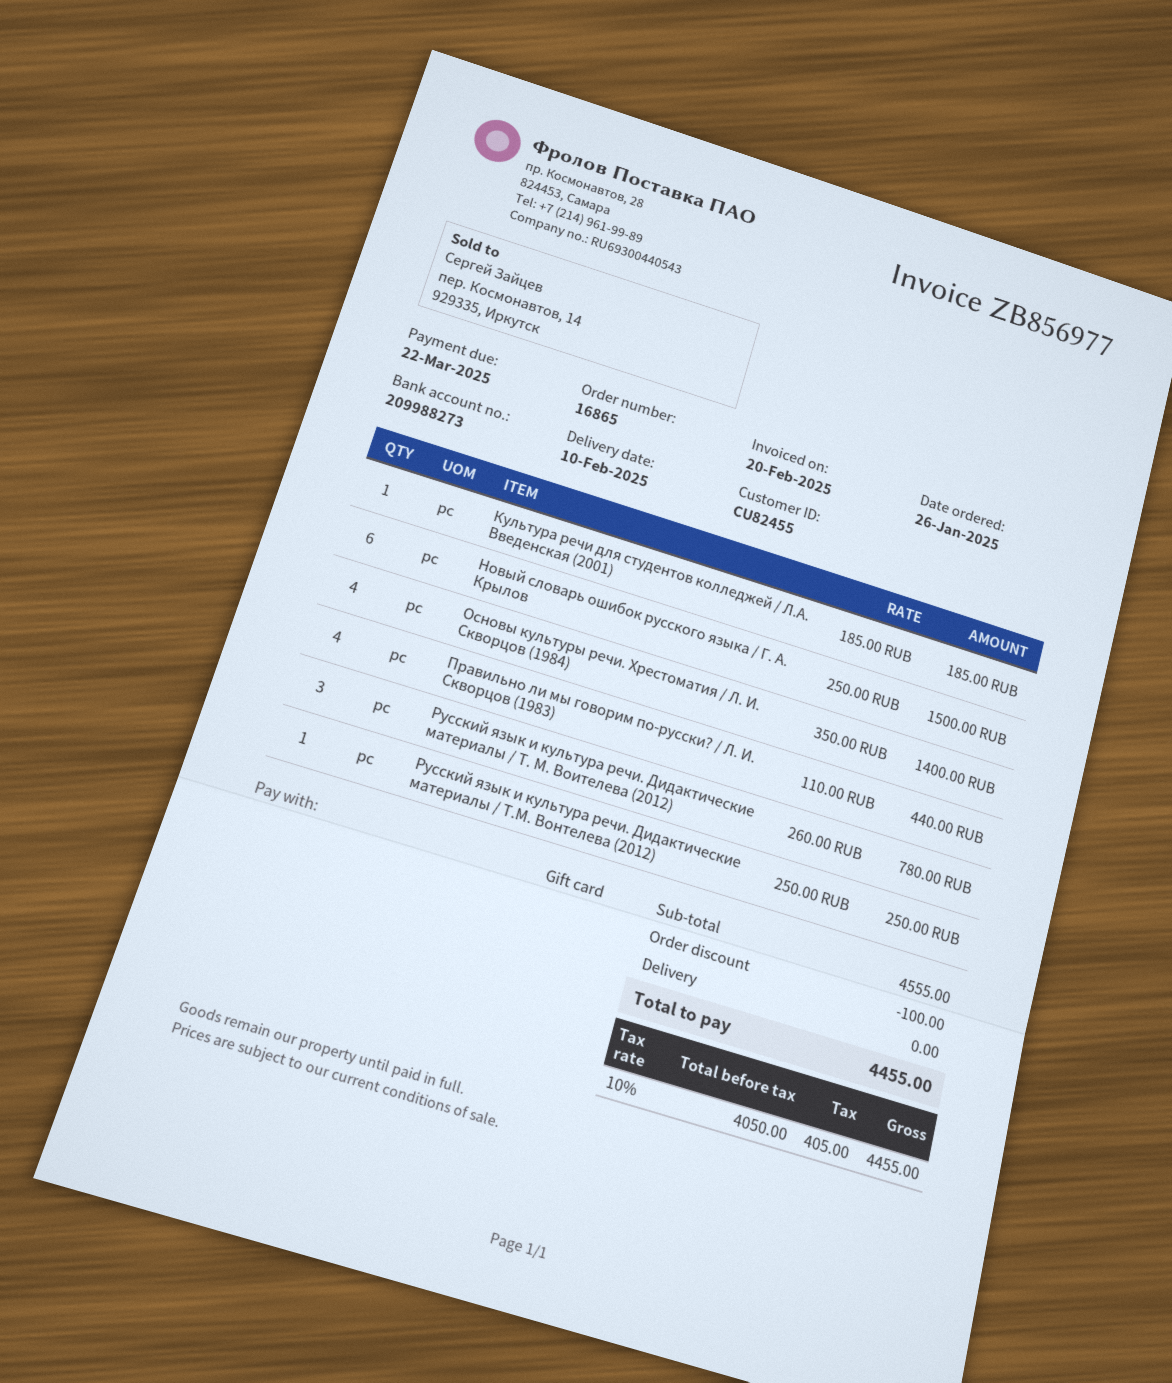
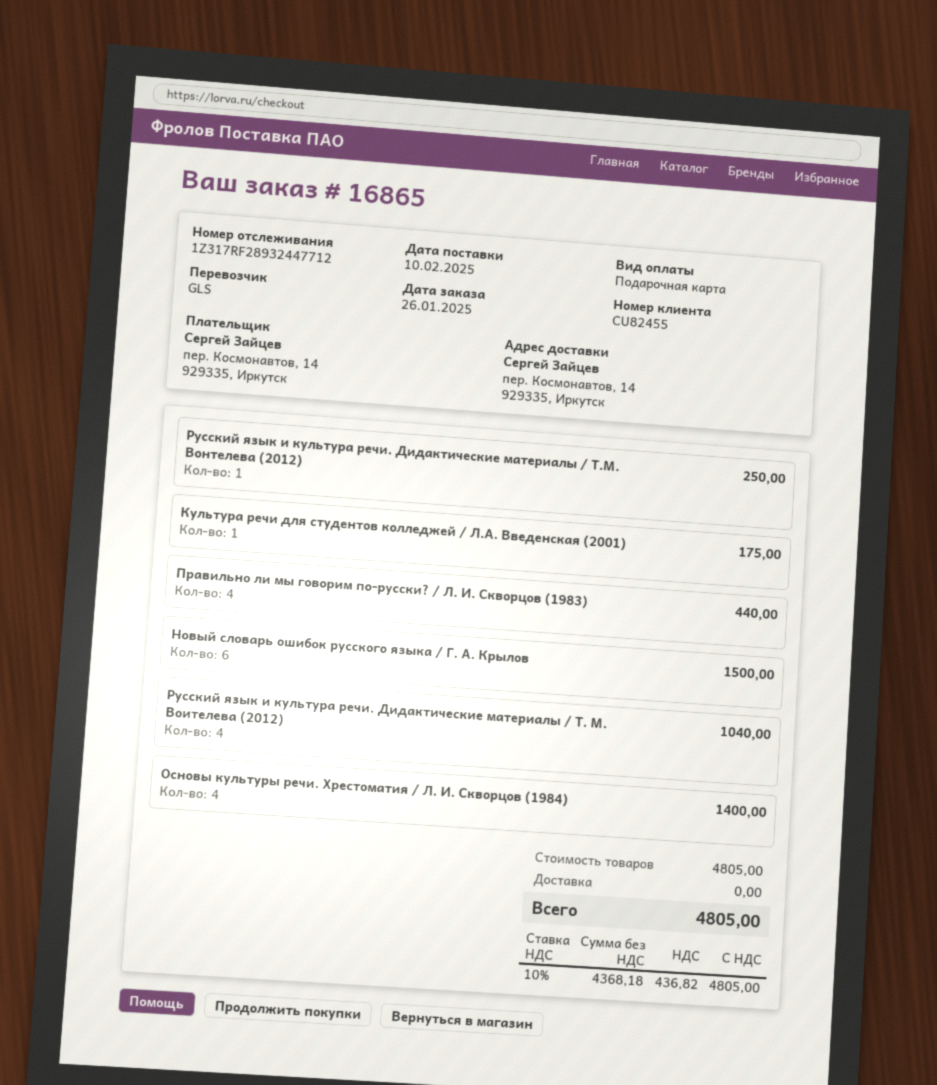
Культура речи для студентов колледжей / Л.А. Введенская (2001): 1 for 185.00 -> 1 for 175.00
Русский язык и культура речи. Дидактические материалы / Т. М. Воителева (2012): 3 for 780.00 -> 4 for 1040.00
subtotal: 4555.00 -> 4805.00
discount: 100.00 -> none
net: 4050.00 -> 4368.18
tax: 10% = 405.00 -> 10% = 436.82
total: 4455.00 -> 4805.00

